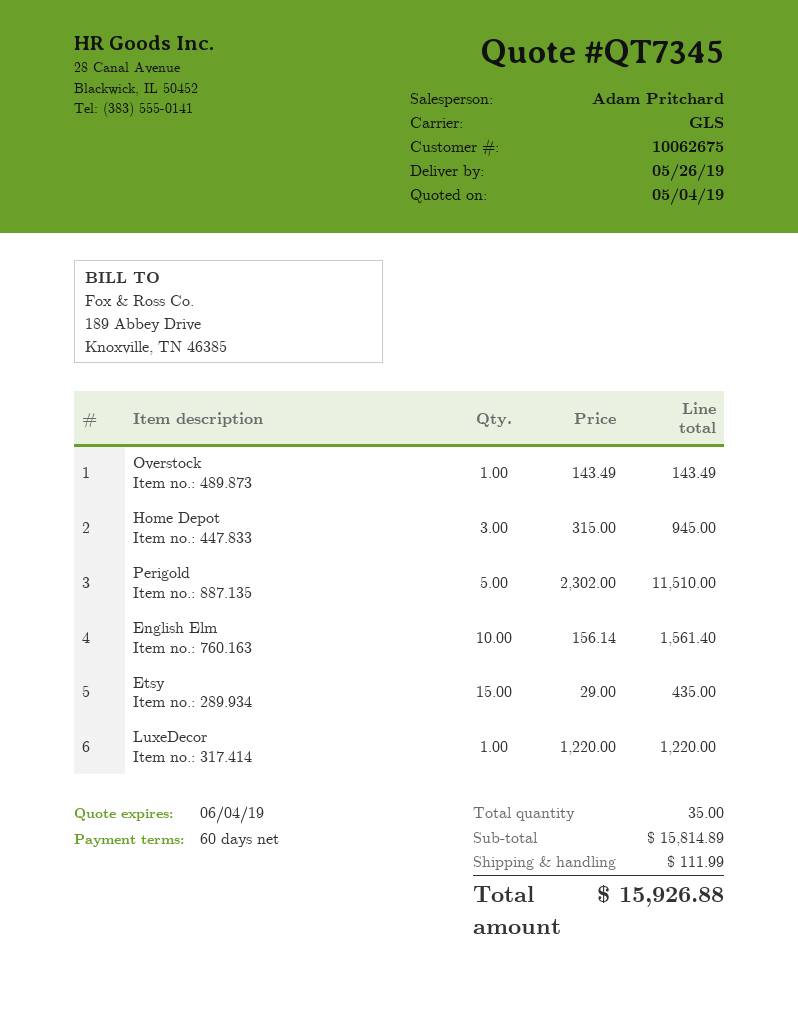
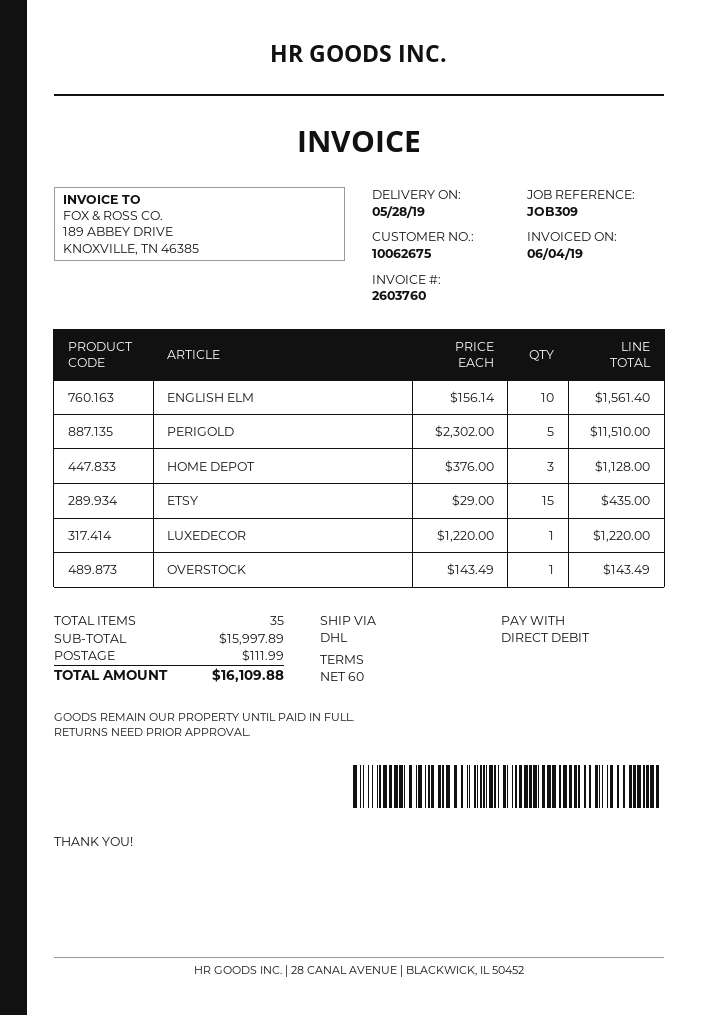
delivery date: 2019-05-26 -> 2019-05-28
shipping method: GLS -> DHL
Home Depot: 3 x 315.00 = 945.00 -> 3 x 376.00 = 1128.00
subtotal: 15814.89 -> 15997.89
total: 15926.88 -> 16109.88

